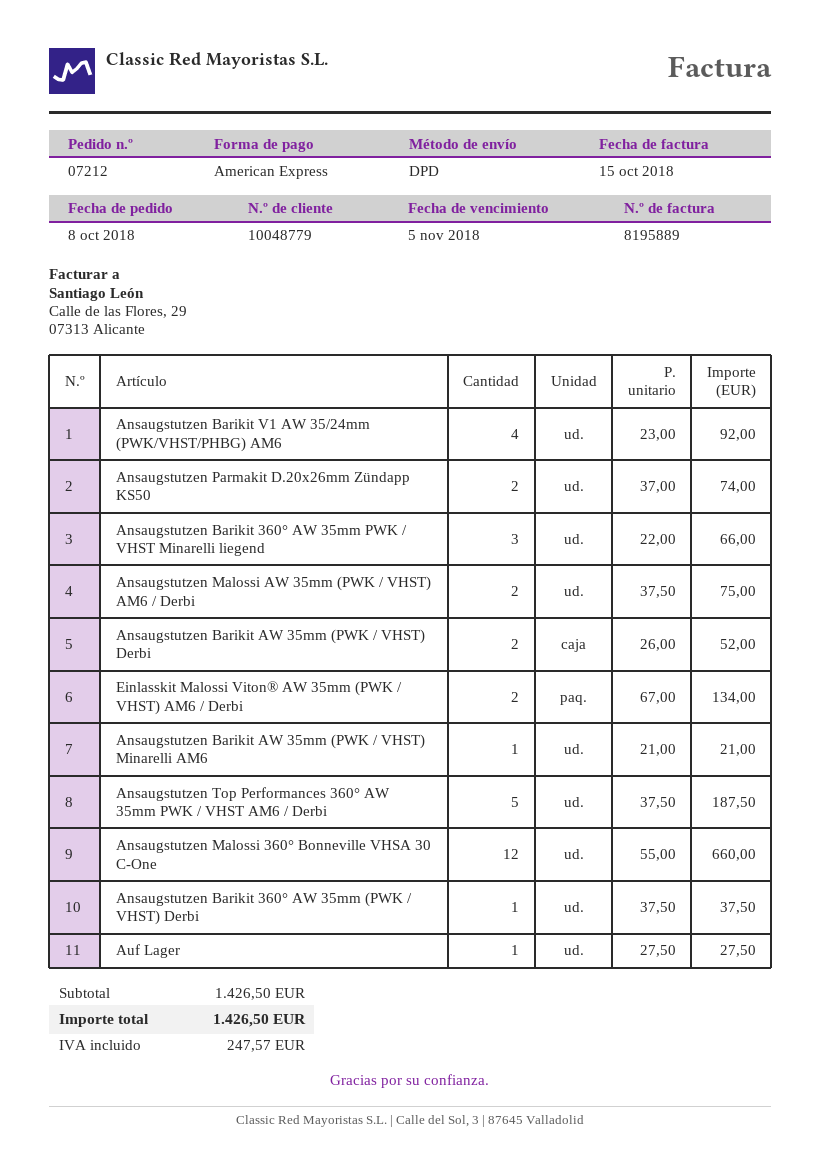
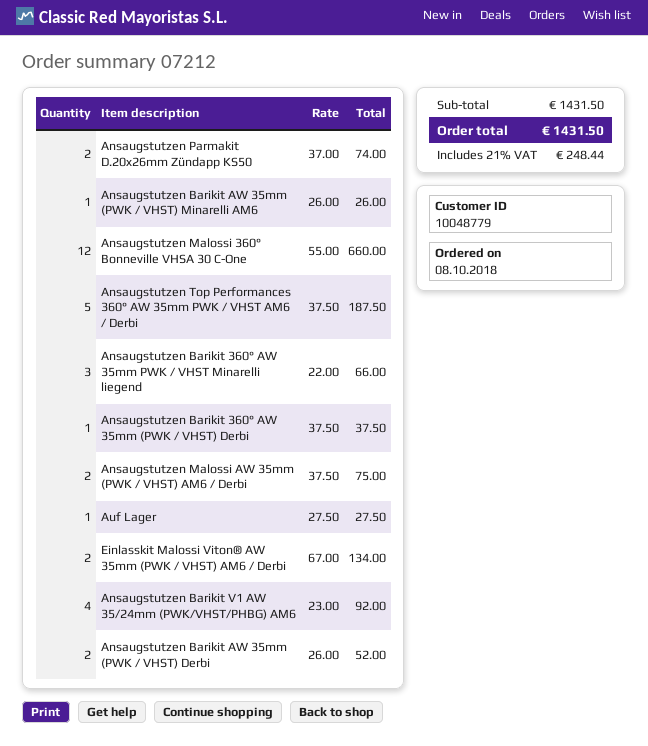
Ansaugstutzen Barikit AW 35mm (PWK / VHST) Minarelli AM6: 1 x 21.00 = 21.00 -> 1 x 26.00 = 26.00
subtotal: 1426.50 -> 1431.50
tax: 247.57 -> 248.44
total: 1426.50 -> 1431.50

